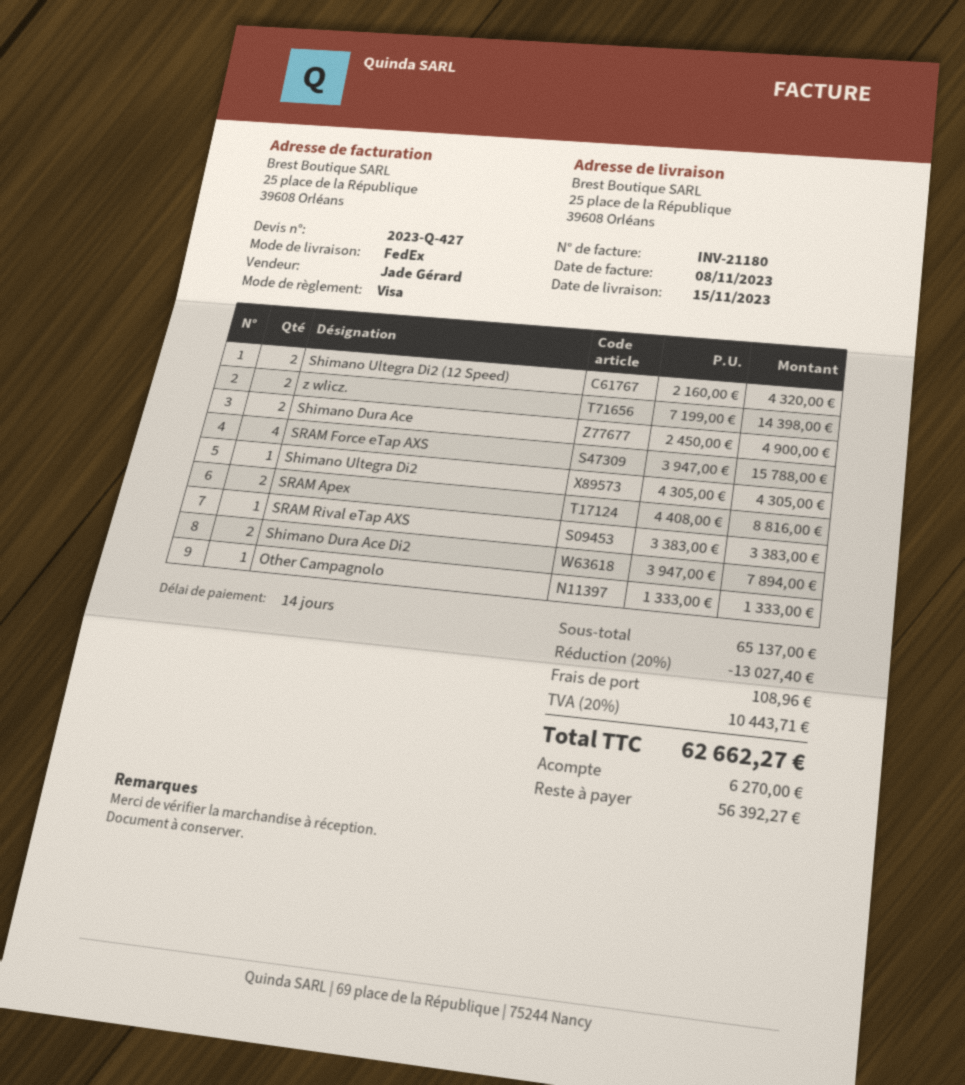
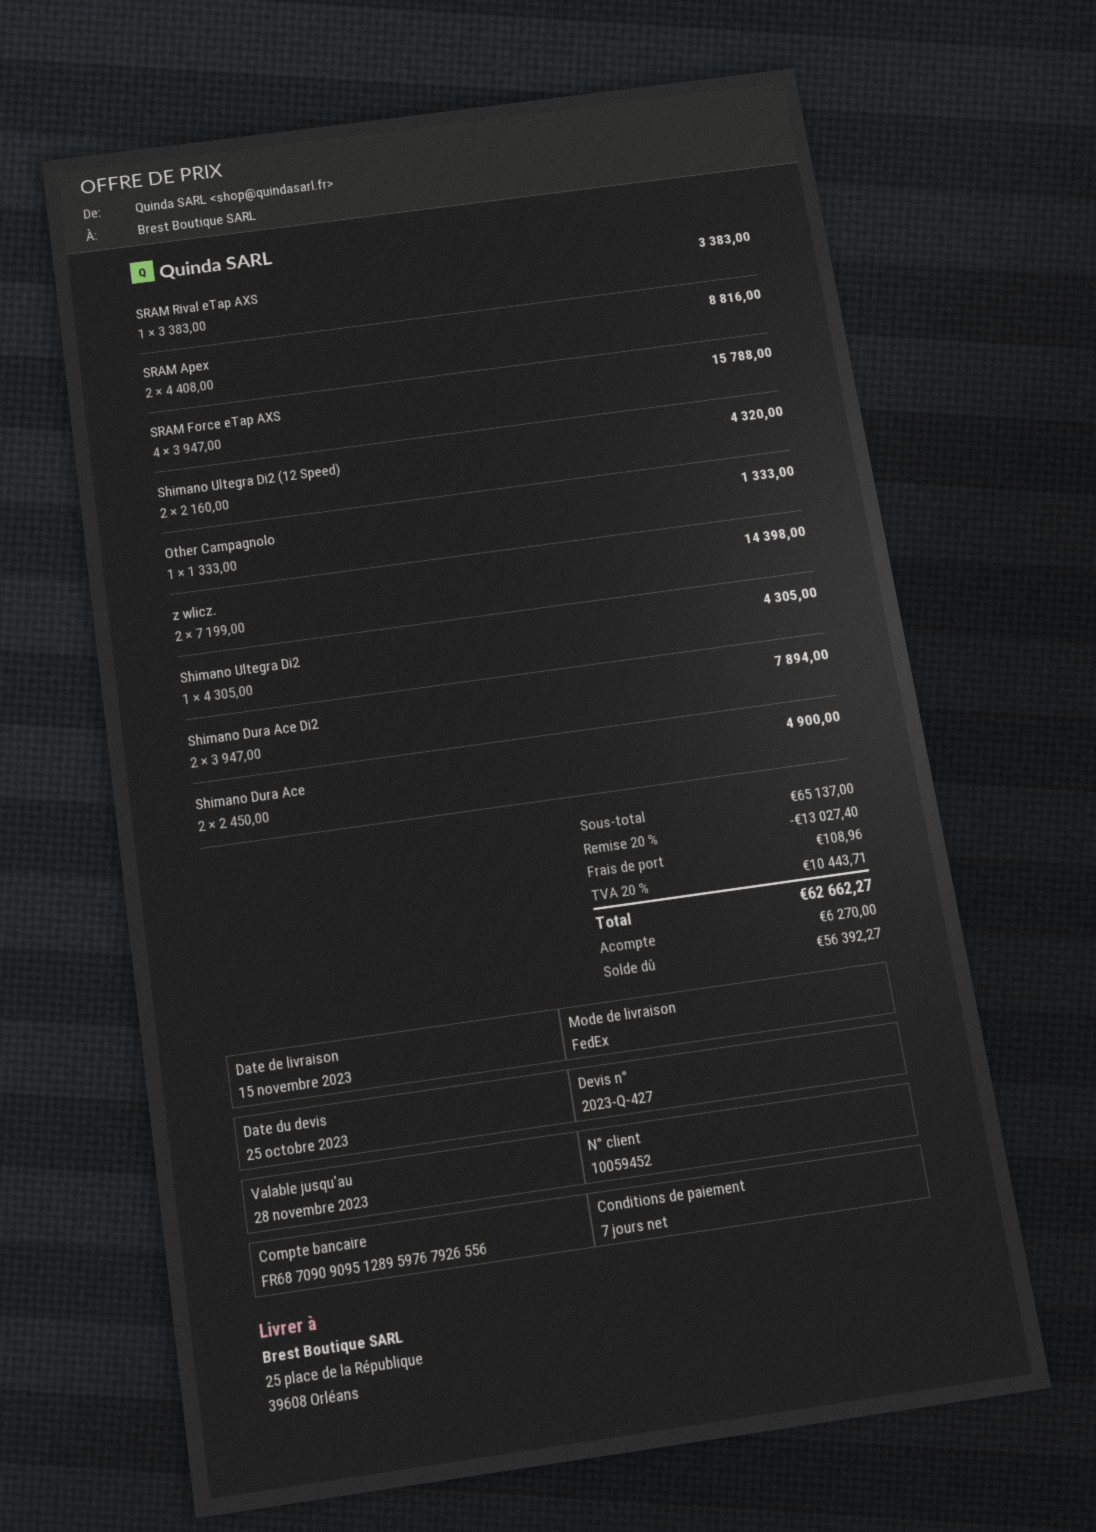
payment terms: 14 days -> 7 days

